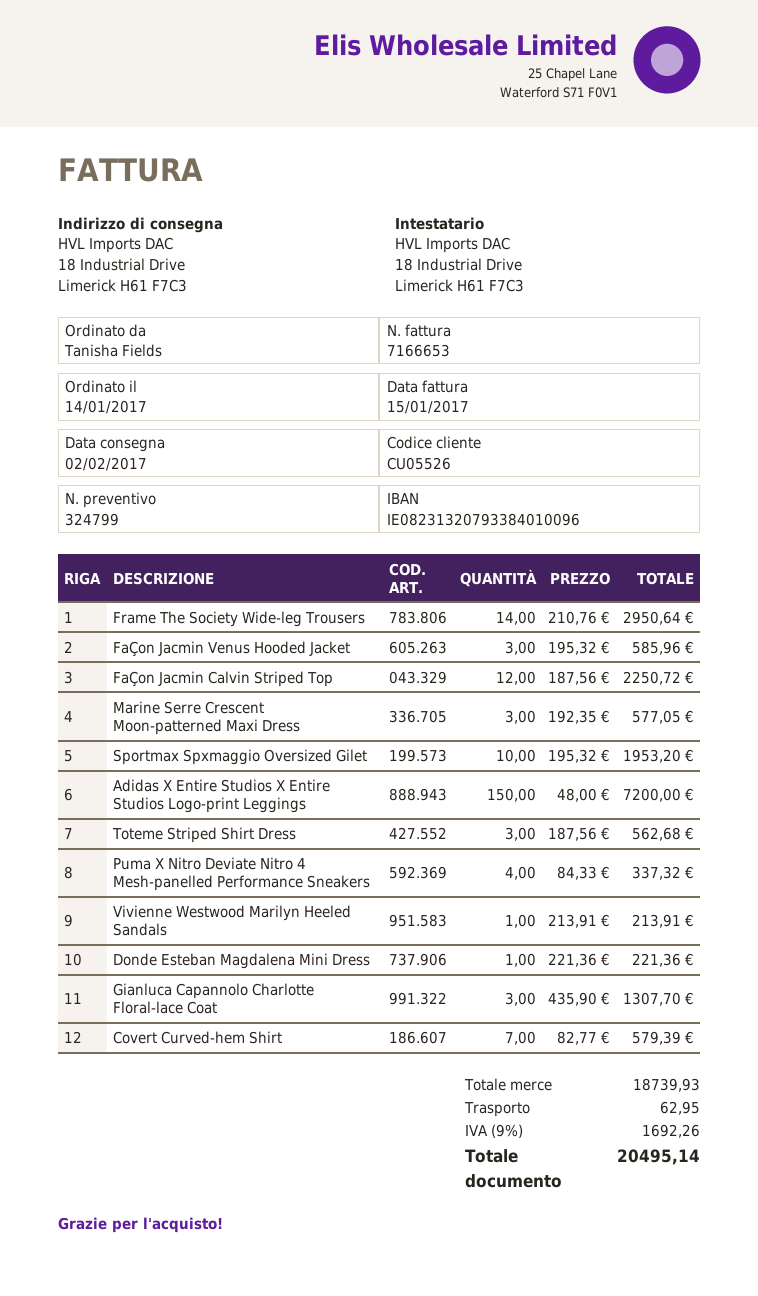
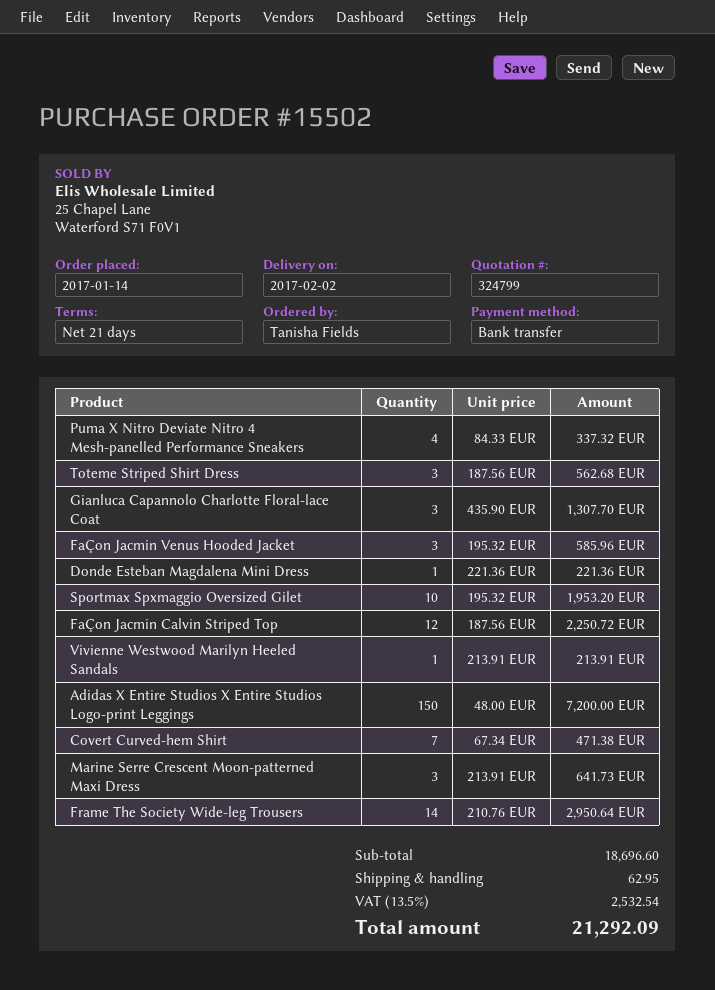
Marine Serre Crescent Moon-patterned Maxi Dress: 3 x 192.35 = 577.05 -> 3 x 213.91 = 641.73
Covert Curved-hem Shirt: 7 x 82.77 = 579.39 -> 7 x 67.34 = 471.38
subtotal: 18739.93 -> 18696.60
tax: 9% = 1692.26 -> 13.5% = 2532.54
total: 20495.14 -> 21292.09

